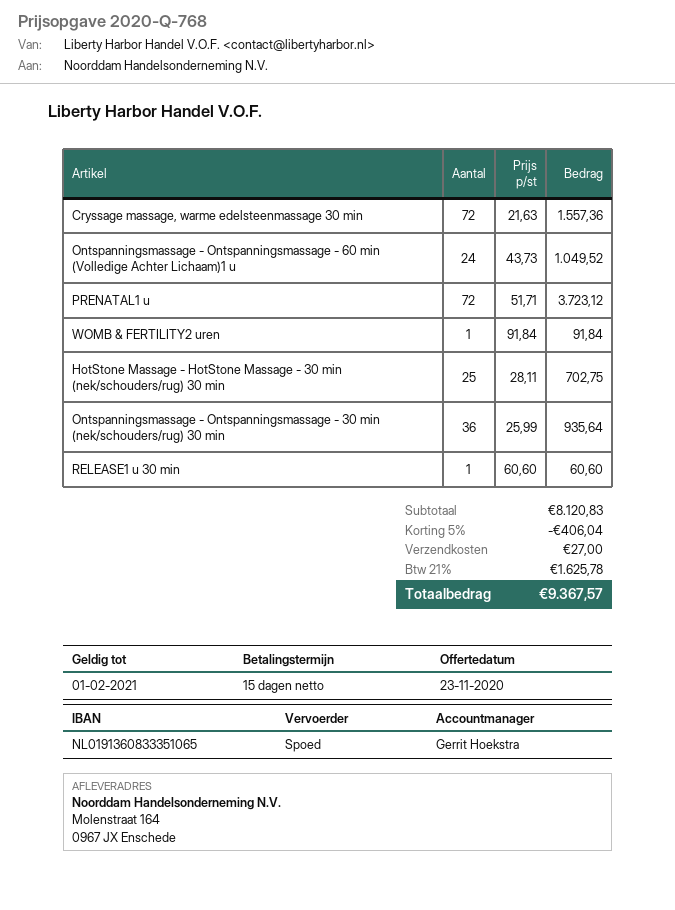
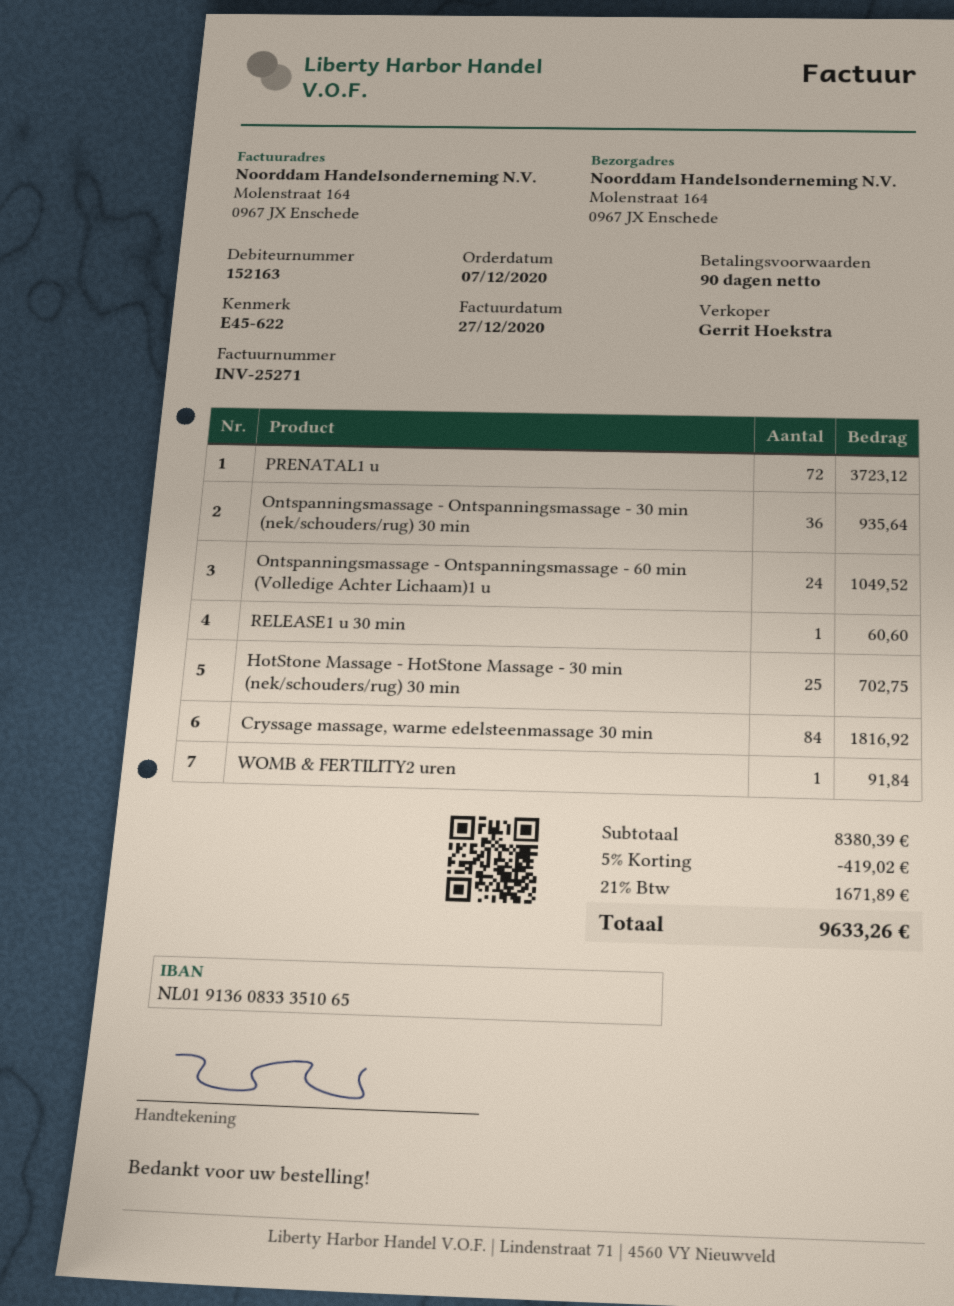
payment terms: 15 days -> 90 days
Cryssage massage, warme edelsteenmassage 30 min: 72 for 1557.36 -> 84 for 1816.92
subtotal: 8120.83 -> 8380.39
discount: 5% = 406.04 -> 5% = 419.02
shipping: 27.00 -> none
tax: 21% = 1625.78 -> 21% = 1671.89
total: 9367.57 -> 9633.26

